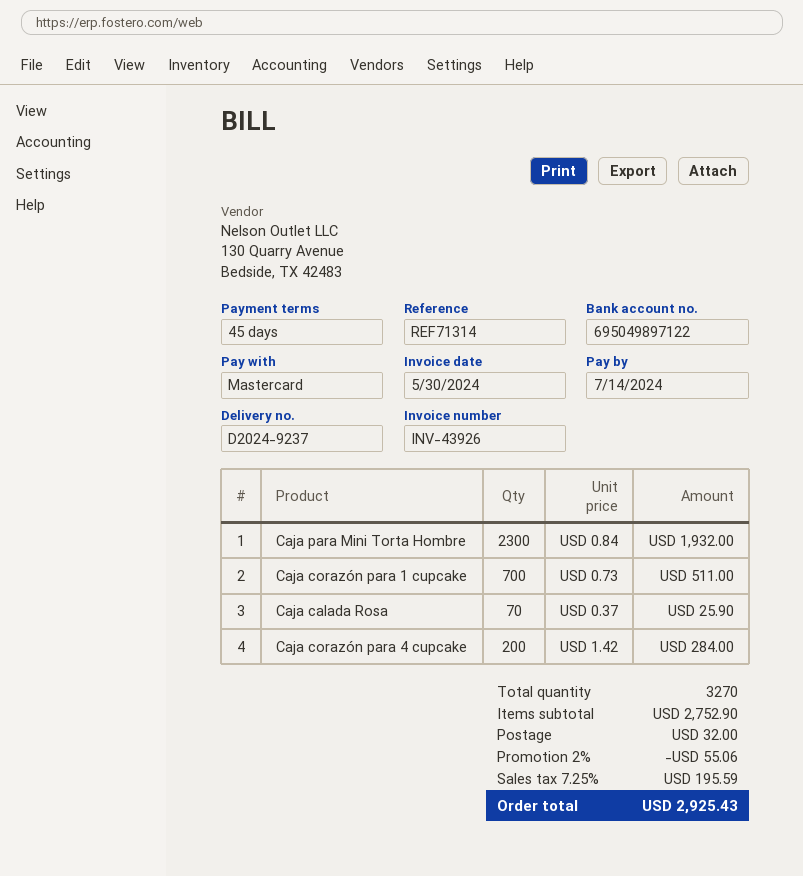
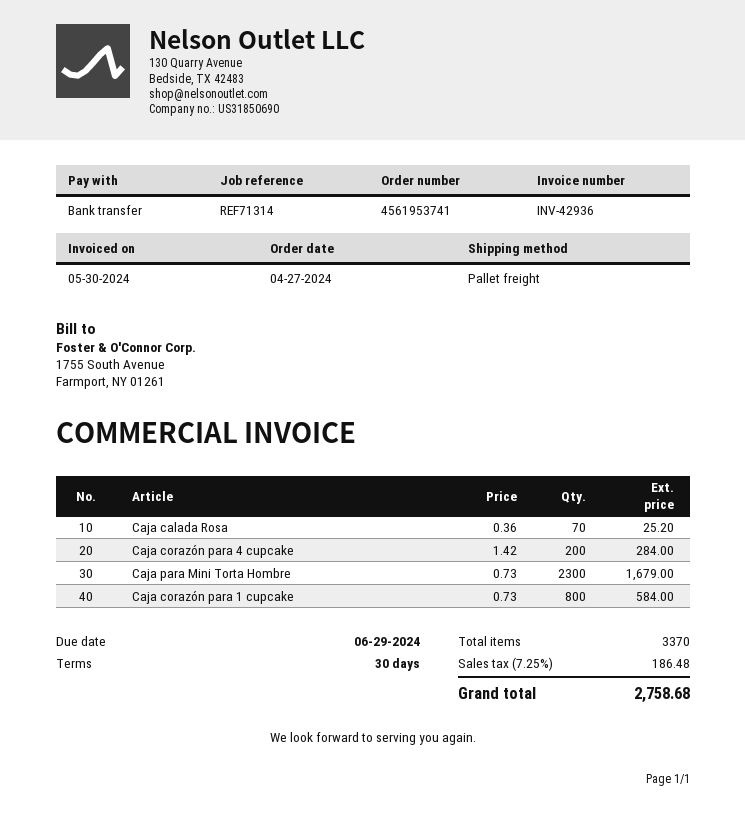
invoice number: INV-43926 -> INV-42936
payment terms: 45 days -> 30 days
due date: 2024-07-14 -> 2024-06-29
payment method: Mastercard -> bank transfer
Caja para Mini Torta Hombre: 2300 x 0.84 = 1932.00 -> 2300 x 0.73 = 1679.00
Caja corazón para 1 cupcake: 700 x 0.73 = 511.00 -> 800 x 0.73 = 584.00
Caja calada Rosa: 70 x 0.37 = 25.90 -> 70 x 0.36 = 25.20
total quantity: 3270 -> 3370
discount: 2% = 55.06 -> none
shipping: 32.00 -> none
tax: 7.25% = 195.59 -> 7.25% = 186.48
total: 2925.43 -> 2758.68

